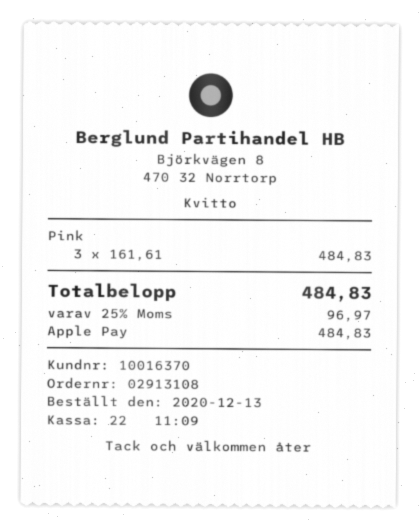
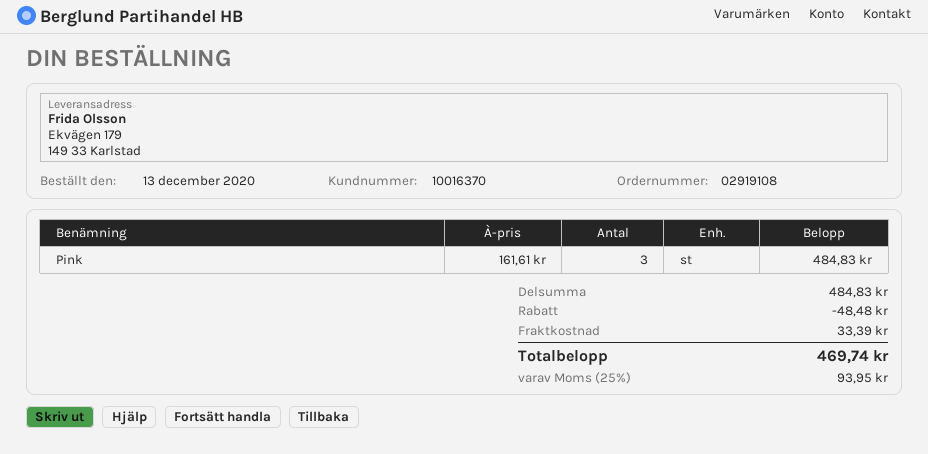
order number: 02913108 -> 02919108
discount: none -> 48.48
shipping: none -> 33.39
tax: 25% = 96.97 -> 25% = 93.95
total: 484.83 -> 469.74

